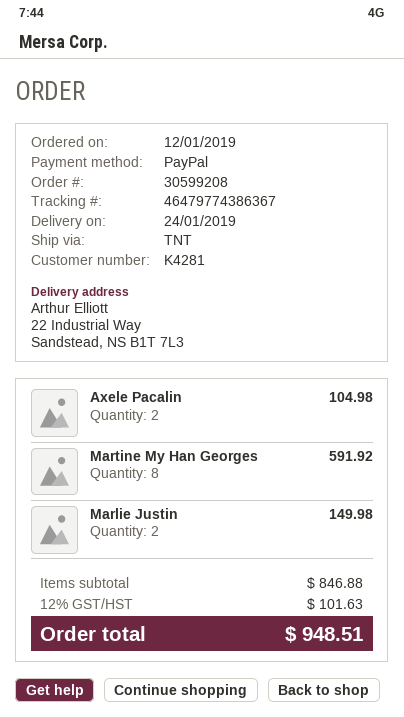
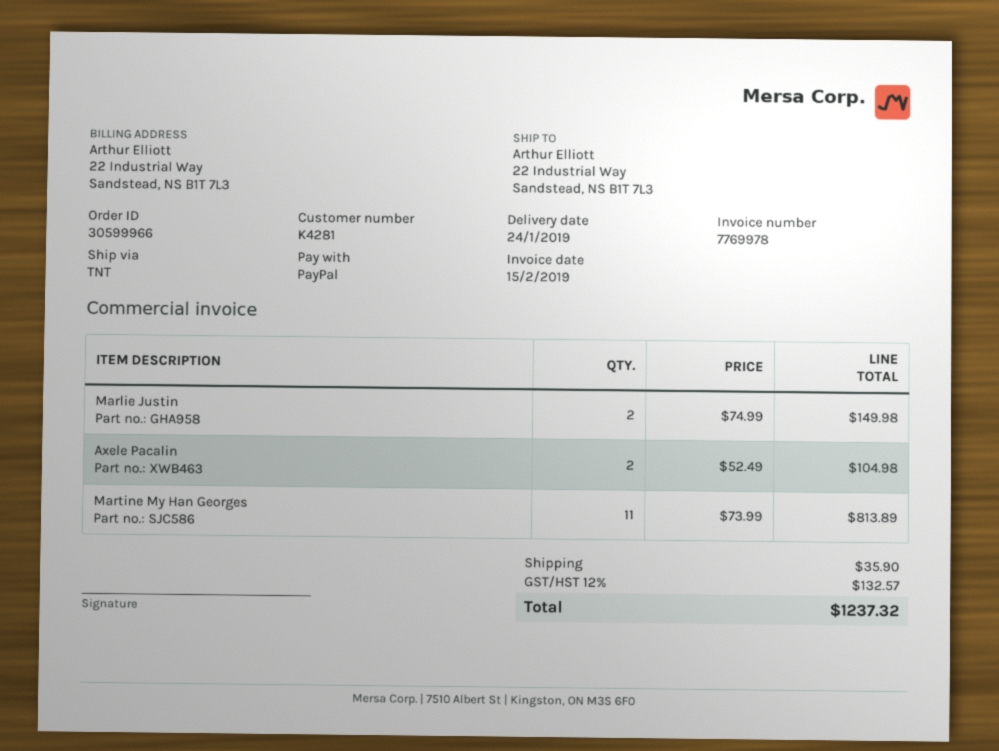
order number: 30599208 -> 30599966
Martine My Han Georges: 8 for 591.92 -> 11 for 813.89
shipping: none -> 35.90
tax: 12% = 101.63 -> 12% = 132.57
total: 948.51 -> 1237.32

